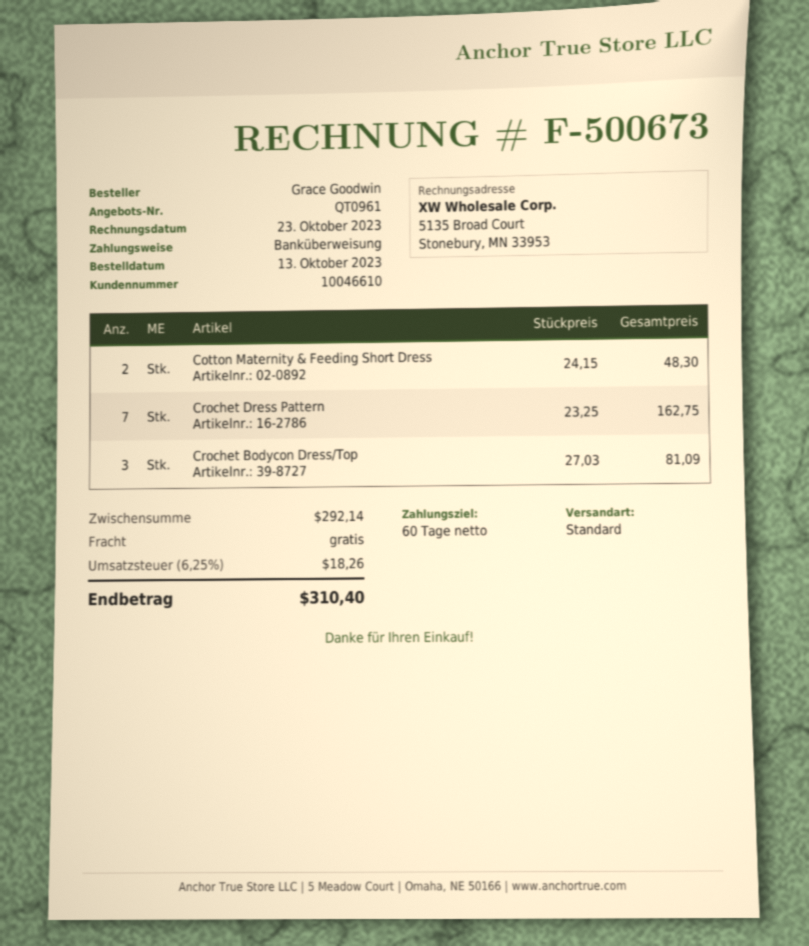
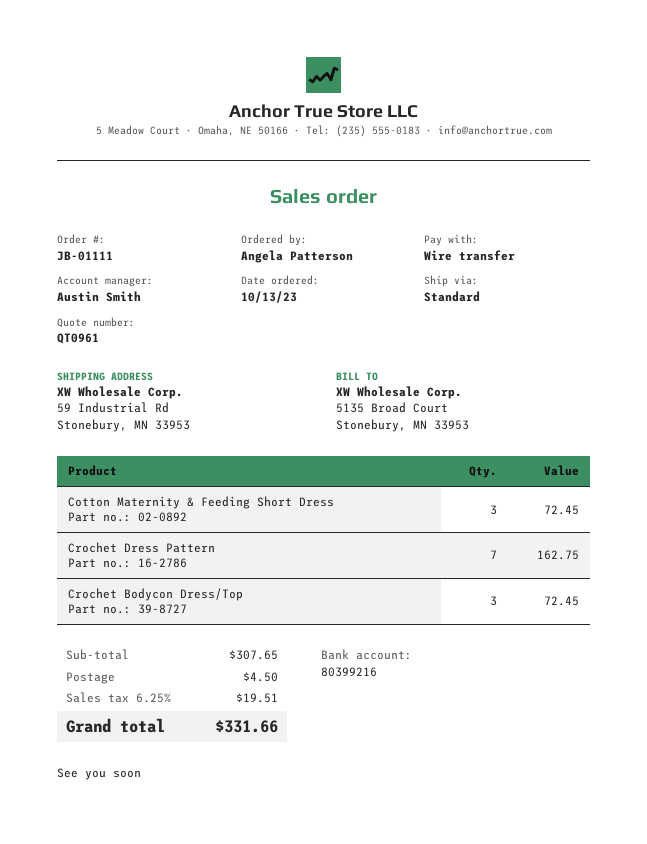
ordered by: Grace Goodwin -> Angela Patterson
Cotton Maternity & Feeding Short Dress: 2 for 48.30 -> 3 for 72.45
Crochet Bodycon Dress/Top: 3 for 81.09 -> 3 for 72.45
subtotal: 292.14 -> 307.65
shipping: 0.00 -> 4.50
tax: 6.25% = 18.26 -> 6.25% = 19.51
total: 310.40 -> 331.66

